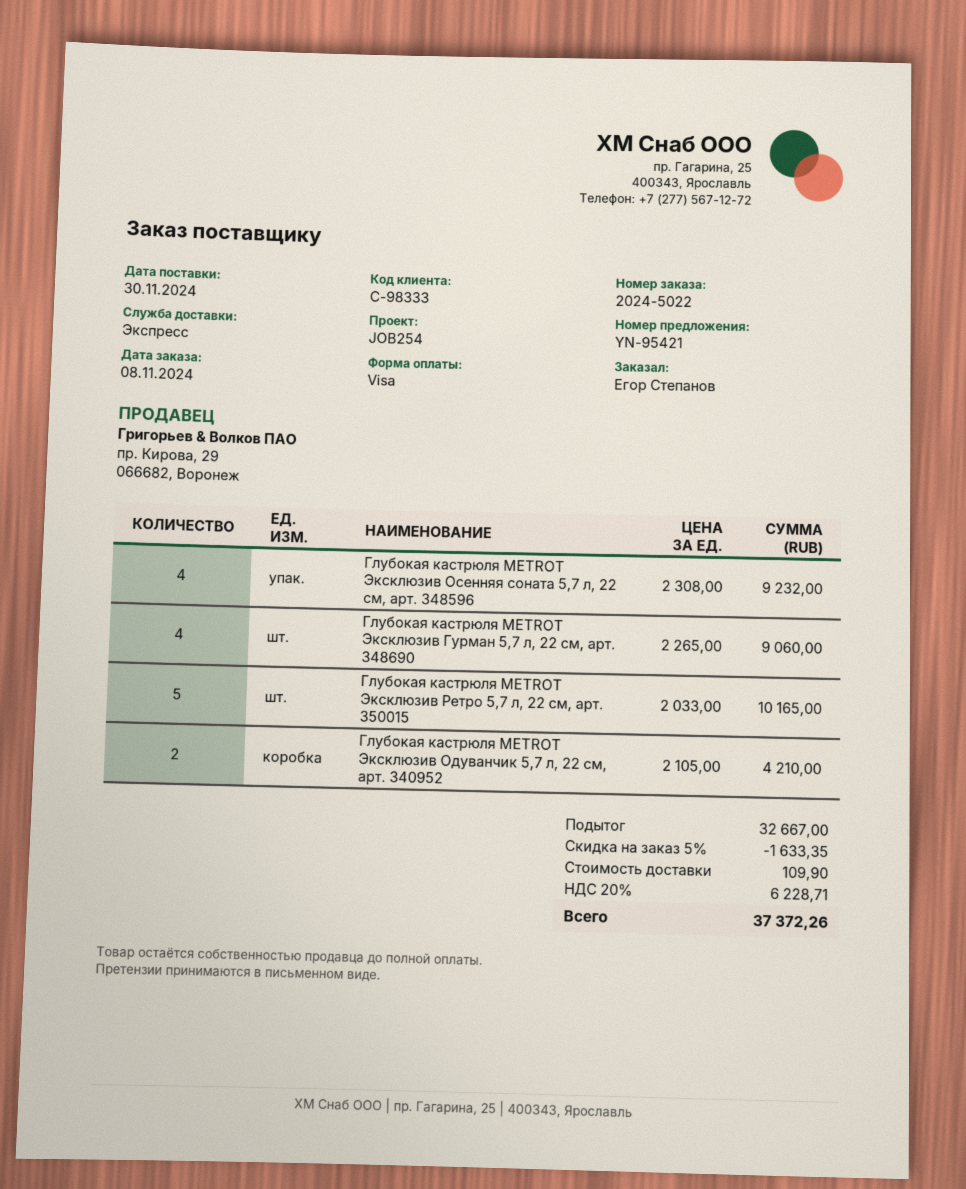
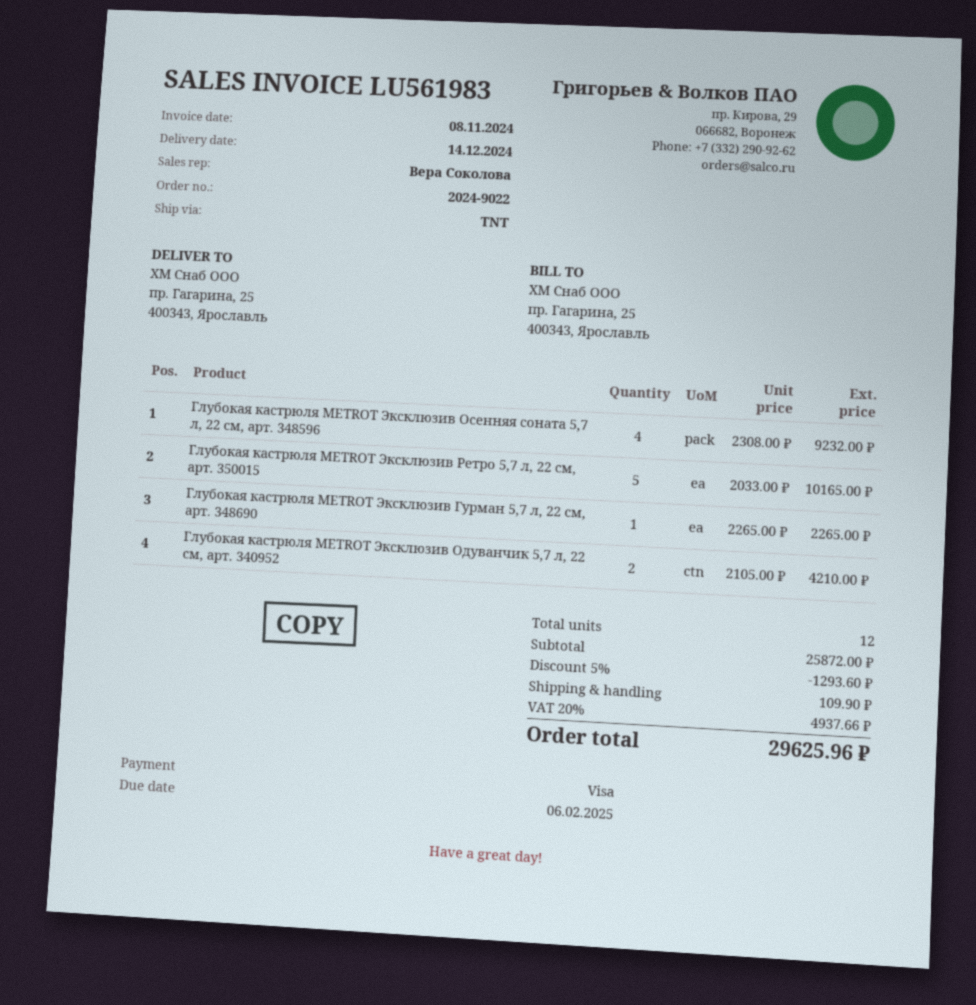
order number: 2024-5022 -> 2024-9022
delivery date: 2024-11-30 -> 2024-12-14
shipping method: express -> TNT
Глубокая кастрюля METROT Эксклюзив Гурман 5,7 л, 22 см, арт. 348690: 4 x 2265.00 = 9060.00 -> 1 x 2265.00 = 2265.00
subtotal: 32667.00 -> 25872.00
discount: 5% = 1633.35 -> 5% = 1293.60
tax: 20% = 6228.71 -> 20% = 4937.66
total: 37372.26 -> 29625.96

